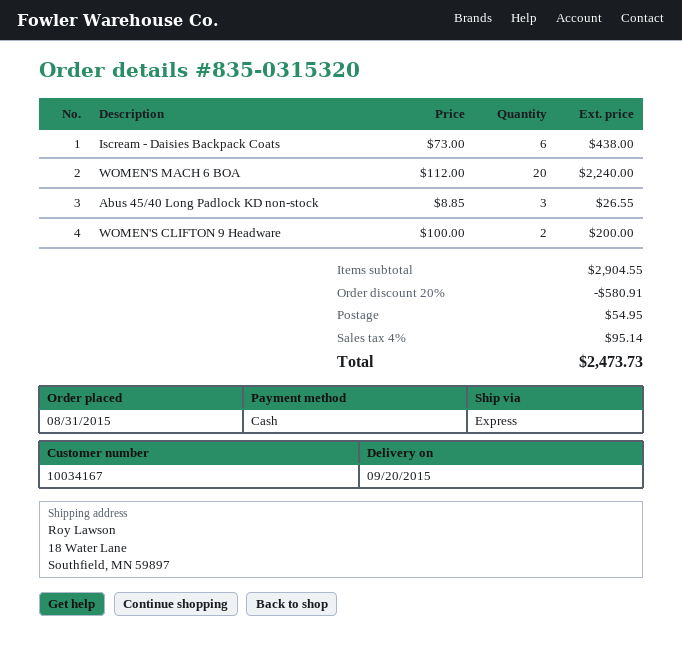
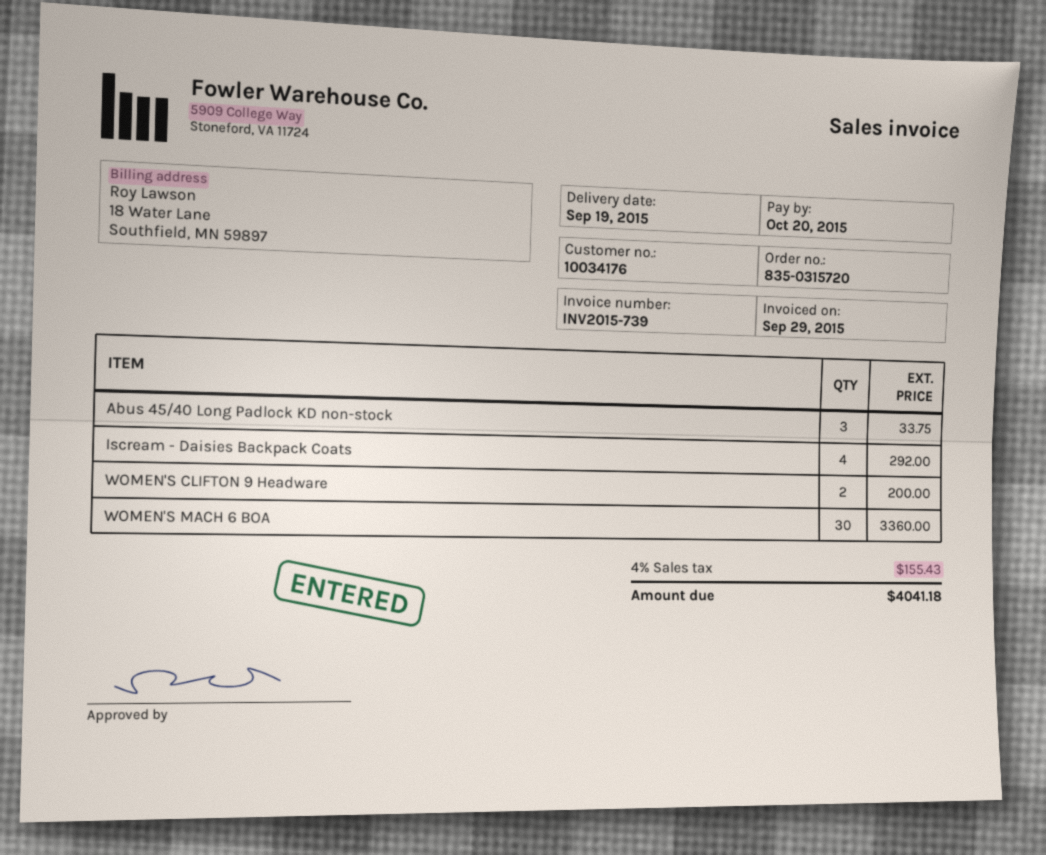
order number: 835-0315320 -> 835-0315720
delivery date: 2015-09-20 -> 2015-09-19
customer number: 10034167 -> 10034176
Iscream - Daisies Backpack Coats: 6 for 438.00 -> 4 for 292.00
WOMEN'S MACH 6 BOA: 20 for 2240.00 -> 30 for 3360.00
Abus 45/40 Long Padlock KD non-stock: 3 for 26.55 -> 3 for 33.75
discount: 20% = 580.91 -> none
shipping: 54.95 -> none
tax: 4% = 95.14 -> 4% = 155.43
total: 2473.73 -> 4041.18

